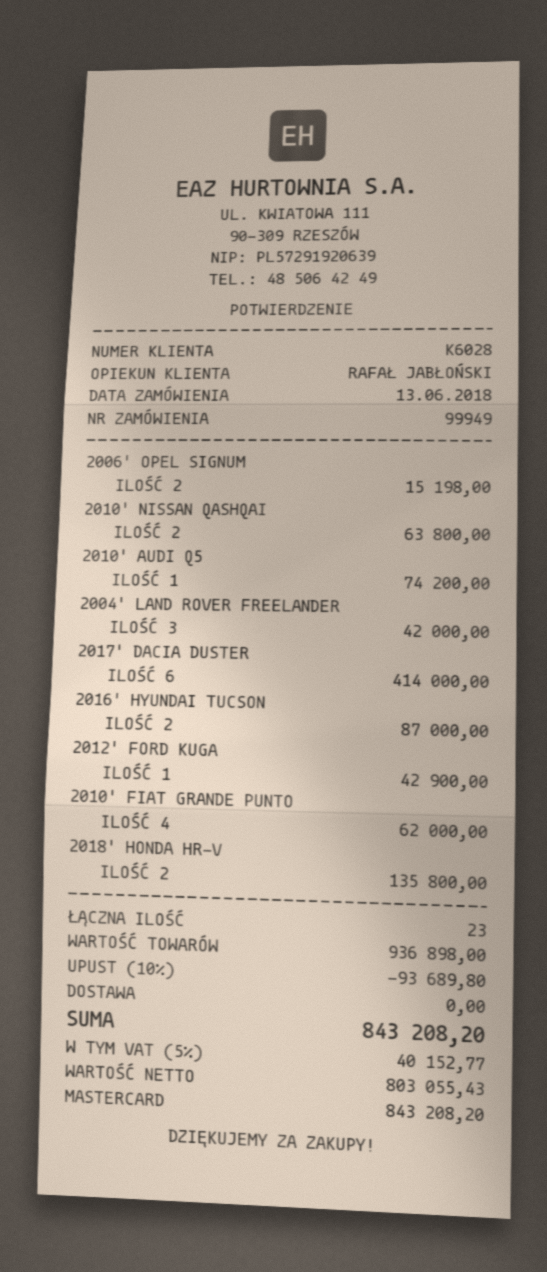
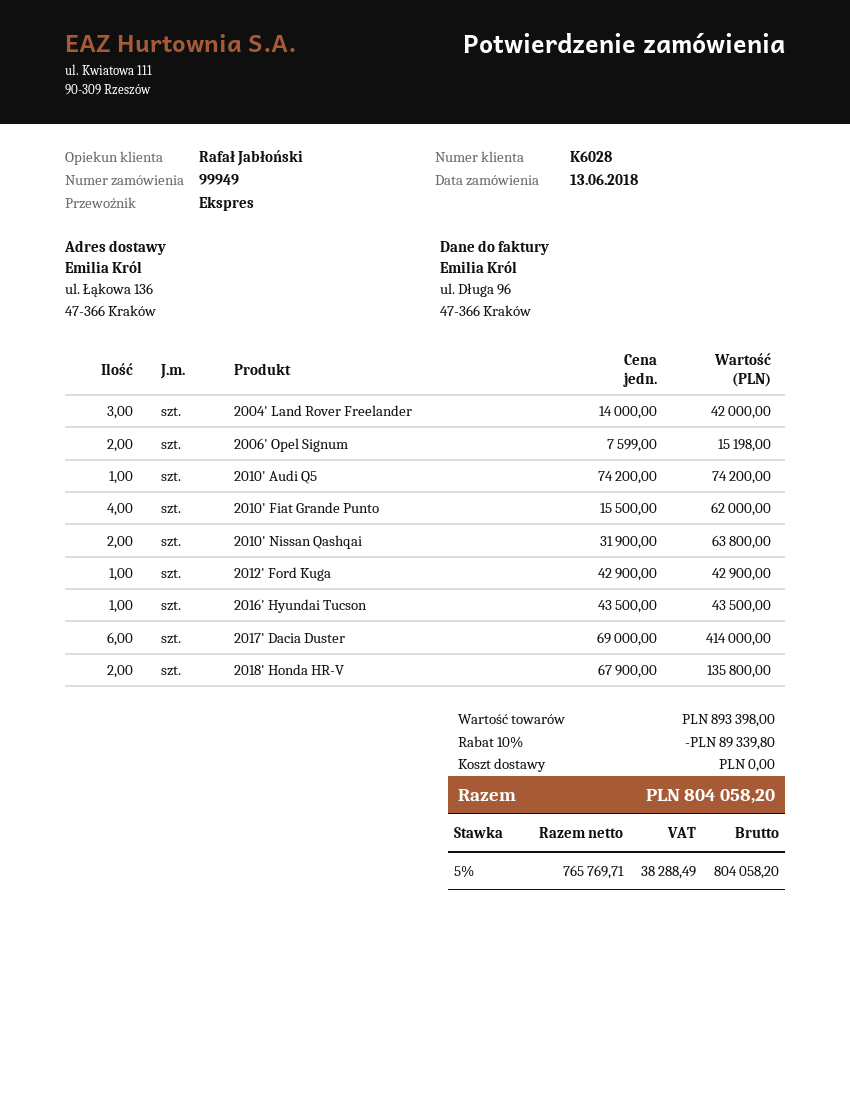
2016' HYUNDAI TUCSON: 2 for 87000.00 -> 1 for 43500.00
subtotal: 936898.00 -> 893398.00
discount: 10% = 93689.80 -> 10% = 89339.80
net: 803055.43 -> 765769.71
tax: 5% = 40152.77 -> 5% = 38288.49
total: 843208.20 -> 804058.20

